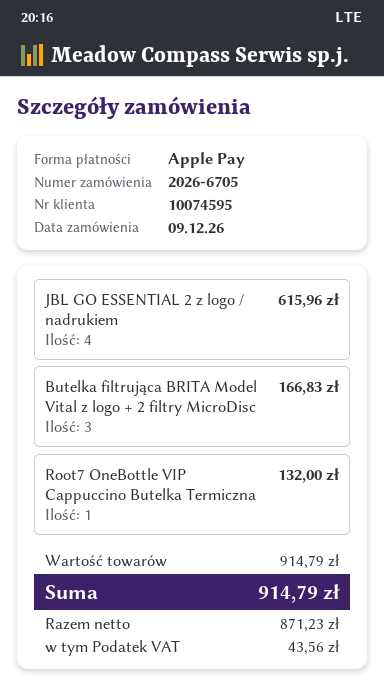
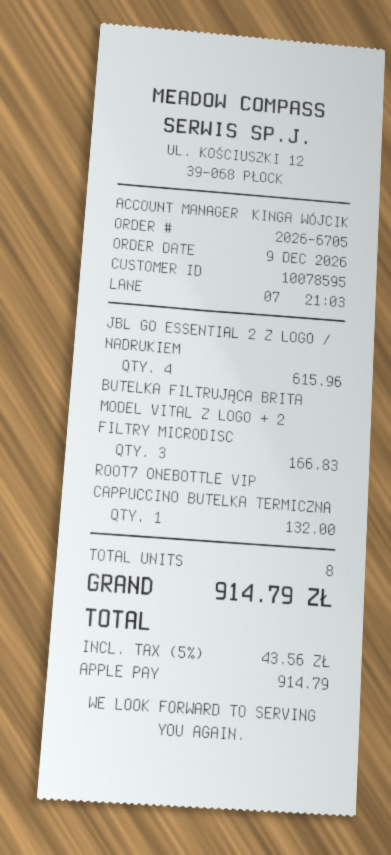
customer number: 10074595 -> 10078595

